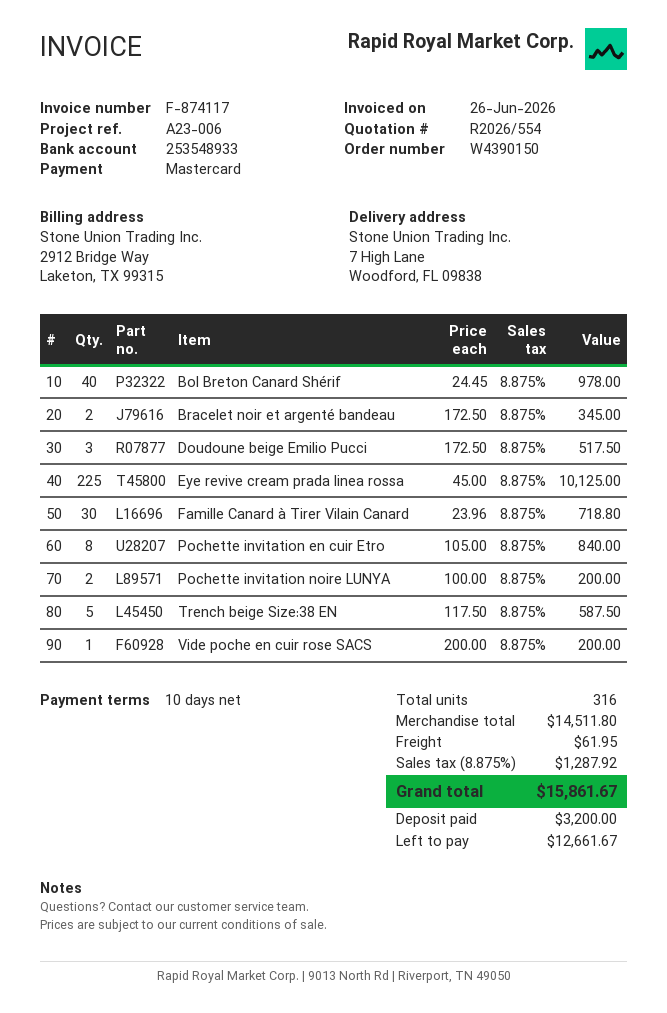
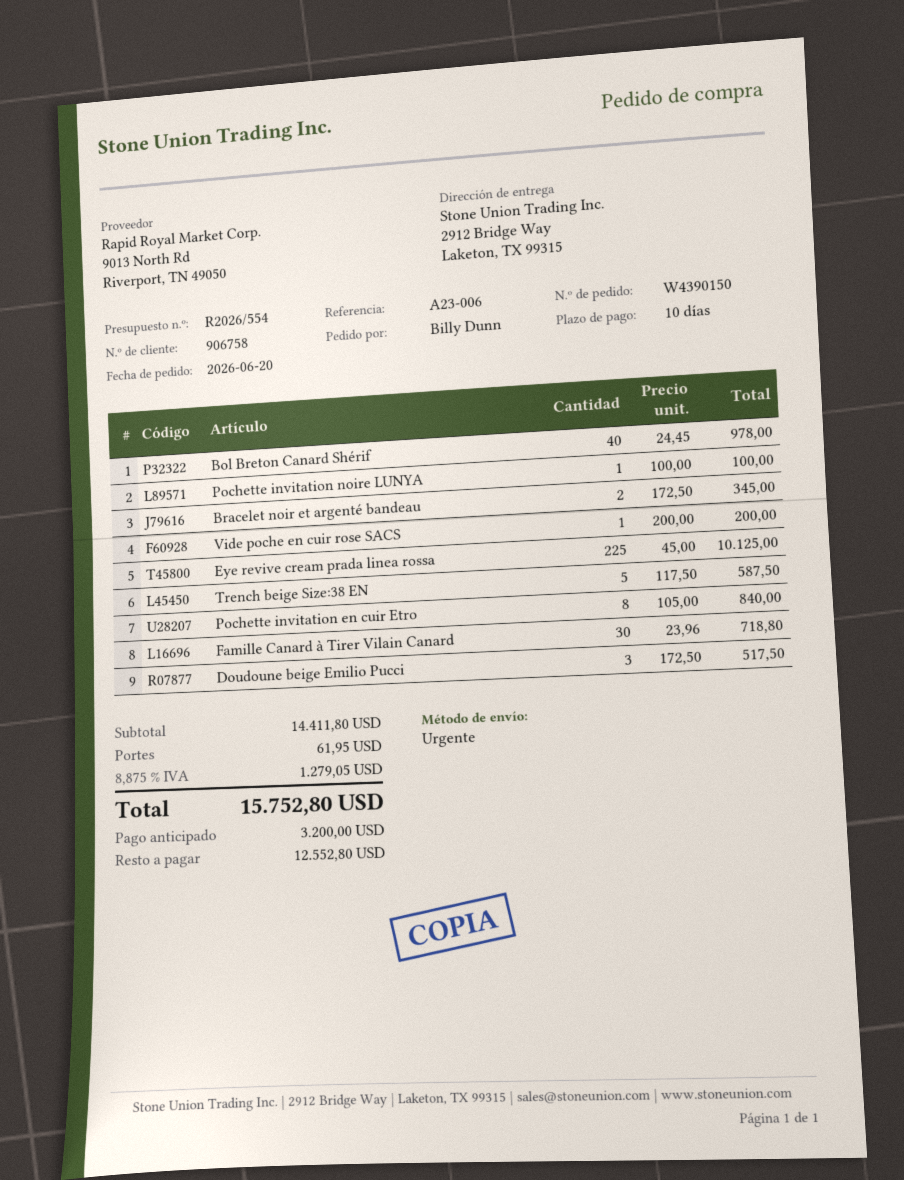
ship to: 7 High Lane, Woodford, FL 09838 -> 2912 Bridge Way, Laketon, TX 99315
Pochette invitation noire LUNYA: 2 x 100.00 = 200.00 -> 1 x 100.00 = 100.00
subtotal: 14511.80 -> 14411.80
tax: 8.875% = 1287.92 -> 8.875% = 1279.05
total: 15861.67 -> 15752.80
balance: 12661.67 -> 12552.80

